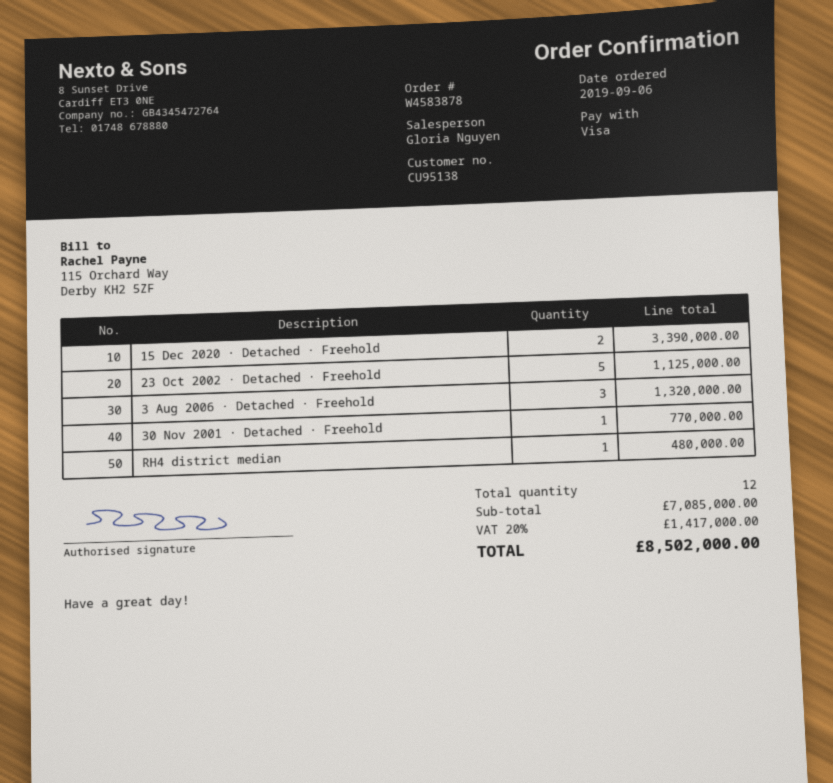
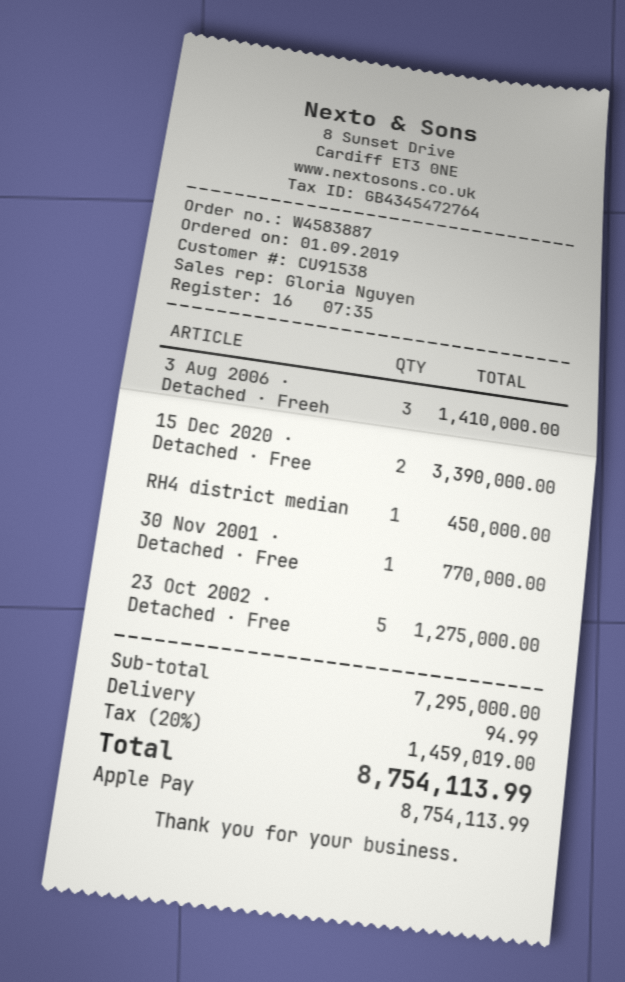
order number: W4583878 -> W4583887
order date: 2019-09-06 -> 2019-09-01
customer number: CU95138 -> CU91538
payment method: Visa -> Apple Pay
23 Oct 2002 · Detached · Freehold: 5 for 1125000.00 -> 5 for 1275000.00
3 Aug 2006 · Detached · Freehold: 3 for 1320000.00 -> 3 for 1410000.00
RH4 district median: 1 for 480000.00 -> 1 for 450000.00
subtotal: 7085000.00 -> 7295000.00
shipping: none -> 94.99
tax: 20% = 1417000.00 -> 20% = 1459019.00
total: 8502000.00 -> 8754113.99

